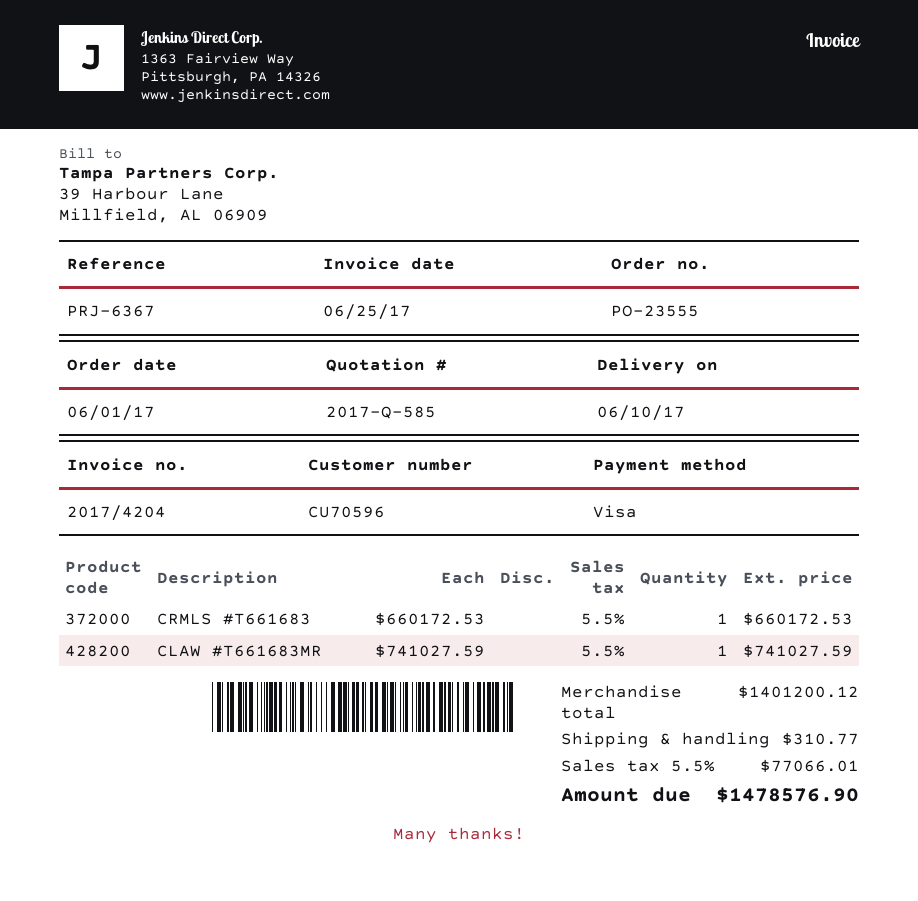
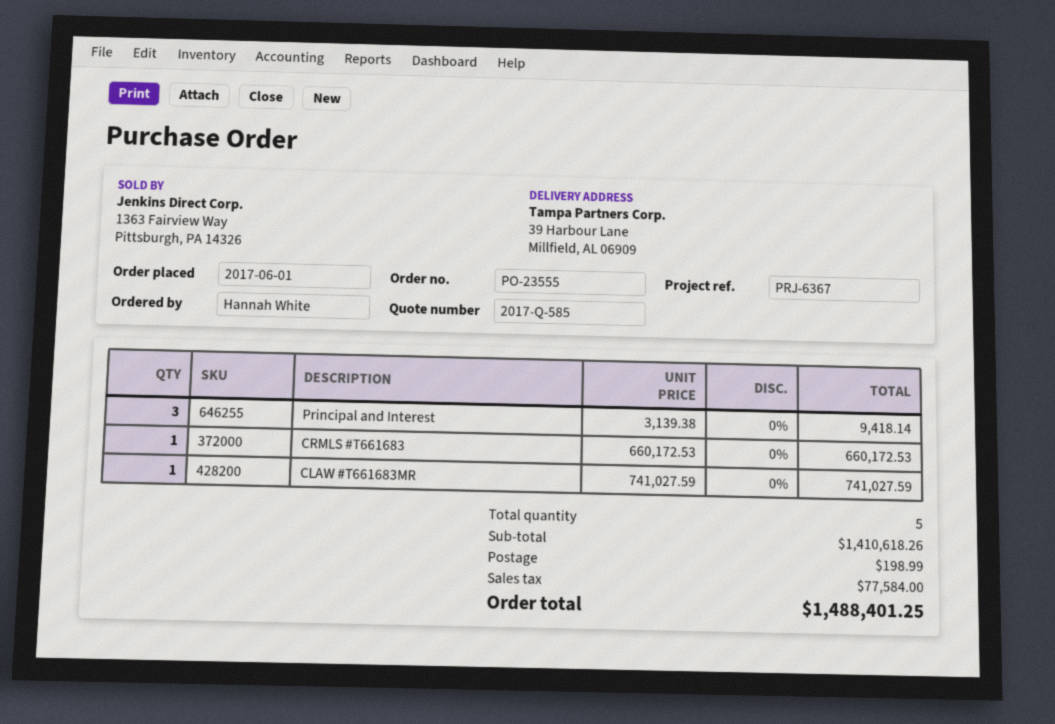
Principal and Interest: none -> 3 x 3139.38 = 9418.14
subtotal: 1401200.12 -> 1410618.26
shipping: 310.77 -> 198.99
tax: 77066.01 -> 77584.00
total: 1478576.90 -> 1488401.25

